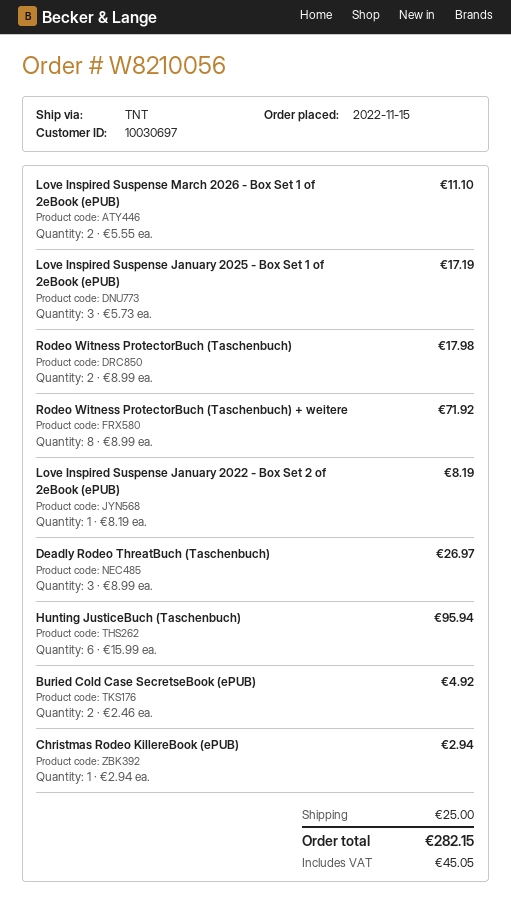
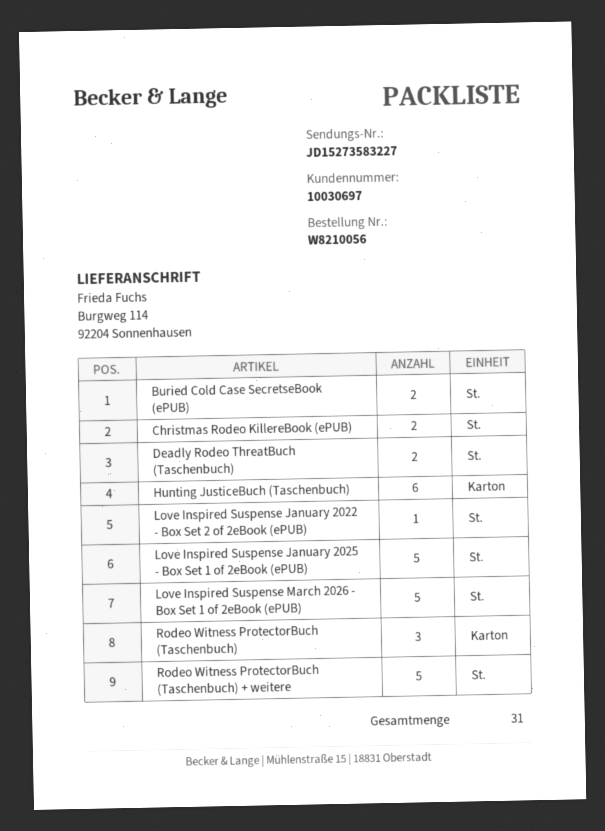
Love Inspired Suspense March 2026 - Box Set 1 of 2eBook (ePUB): 2 -> 5
Love Inspired Suspense January 2025 - Box Set 1 of 2eBook (ePUB): 3 -> 5
Rodeo Witness ProtectorBuch (Taschenbuch): 2 -> 3
Rodeo Witness ProtectorBuch (Taschenbuch) + weitere: 8 -> 5
Deadly Rodeo ThreatBuch (Taschenbuch): 3 -> 2
Christmas Rodeo KillereBook (ePUB): 1 -> 2

